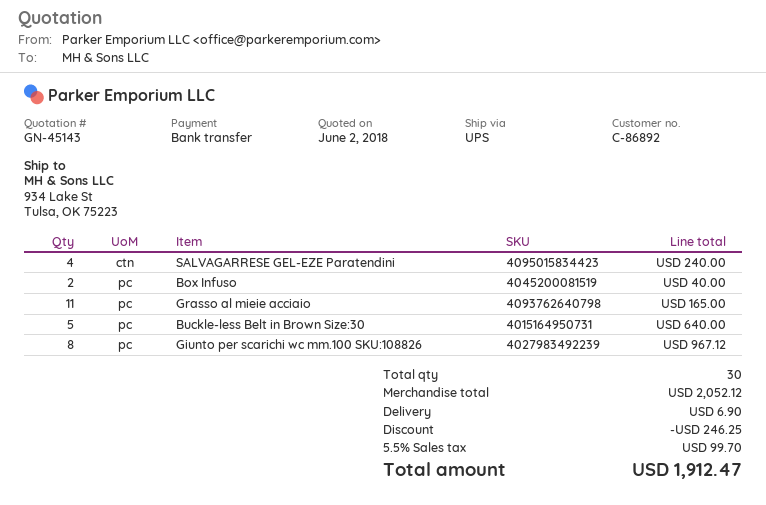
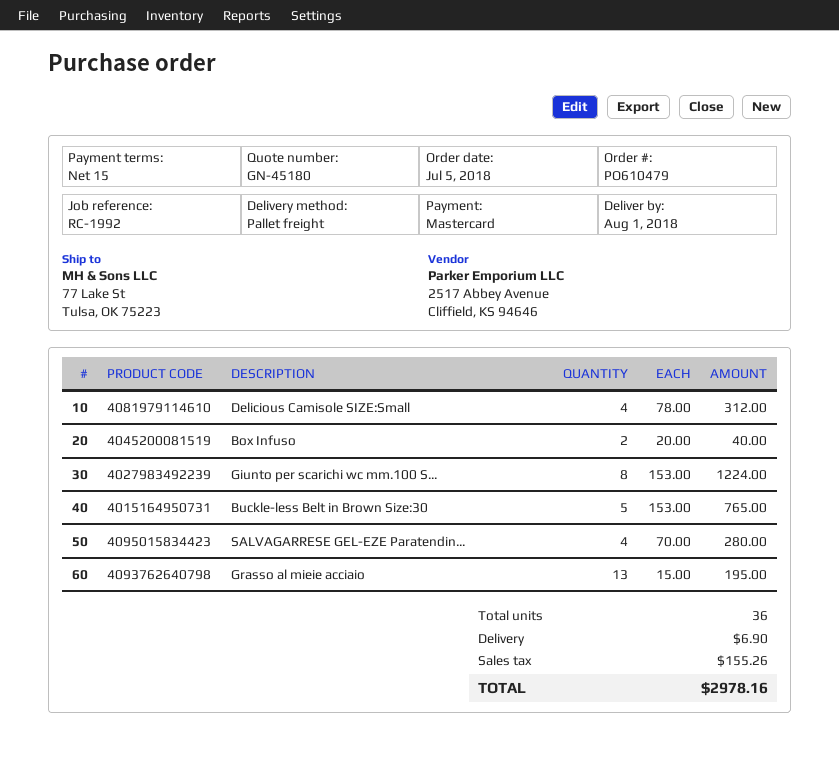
quote number: GN-45143 -> GN-45180
payment method: bank transfer -> Mastercard
shipping method: UPS -> pallet freight
ship to: 934 Lake St, Tulsa, OK 75223 -> 77 Lake St, Tulsa, OK 75223
SALVAGARRESE GEL-EZE Paratendini: 4 for 240.00 -> 4 for 280.00
Grasso al mieie acciaio: 11 for 165.00 -> 13 for 195.00
Buckle-less Belt in Brown Size:30: 5 for 640.00 -> 5 for 765.00
Giunto per scarichi wc mm.100 SKU:108826: 8 for 967.12 -> 8 for 1224.00
Delicious Camisole SIZE:Small: none -> 4 for 312.00
total quantity: 30 -> 36
discount: 246.25 -> none
tax: 99.70 -> 155.26
total: 1912.47 -> 2978.16

